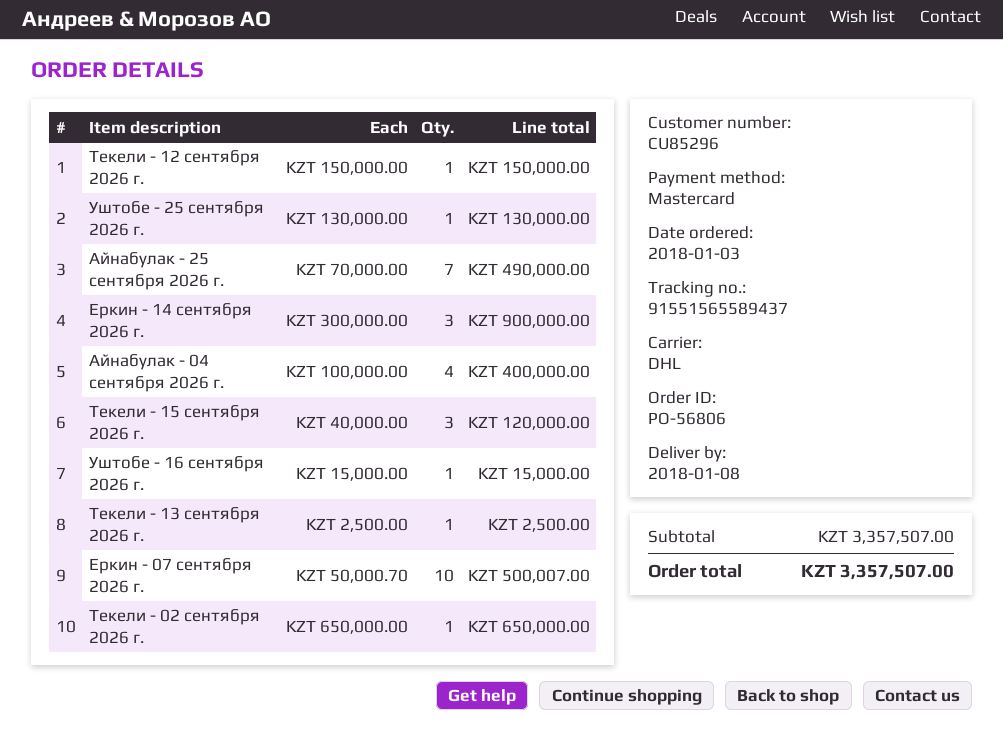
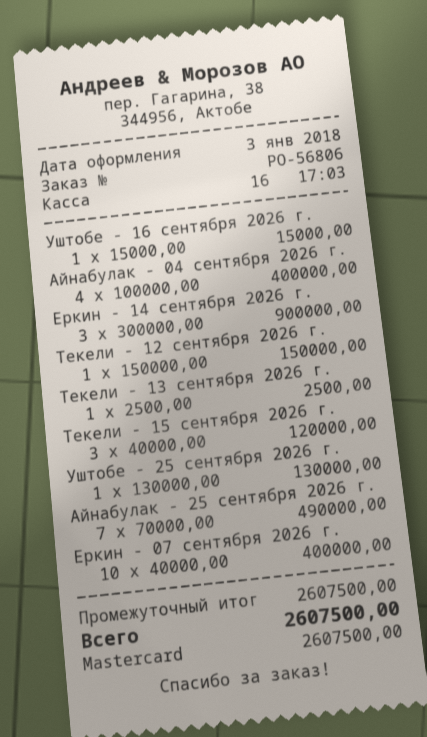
Еркин - 07 сентября 2026 г.: 10 x 50000.70 = 500007.00 -> 10 x 40000.00 = 400000.00
Текели - 02 сентября 2026 г.: 1 x 650000.00 = 650000.00 -> none
subtotal: 3357507.00 -> 2607500.00
total: 3357507.00 -> 2607500.00

